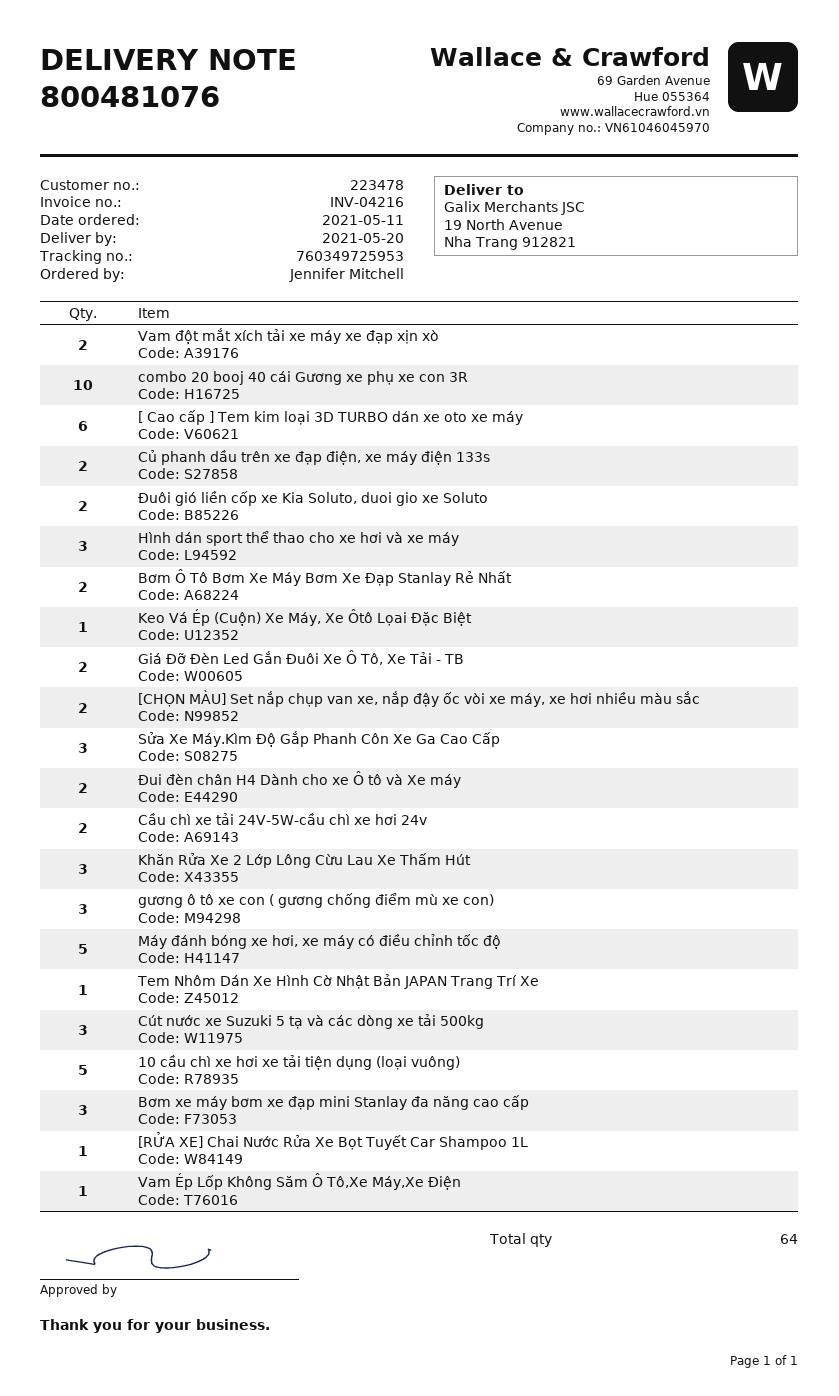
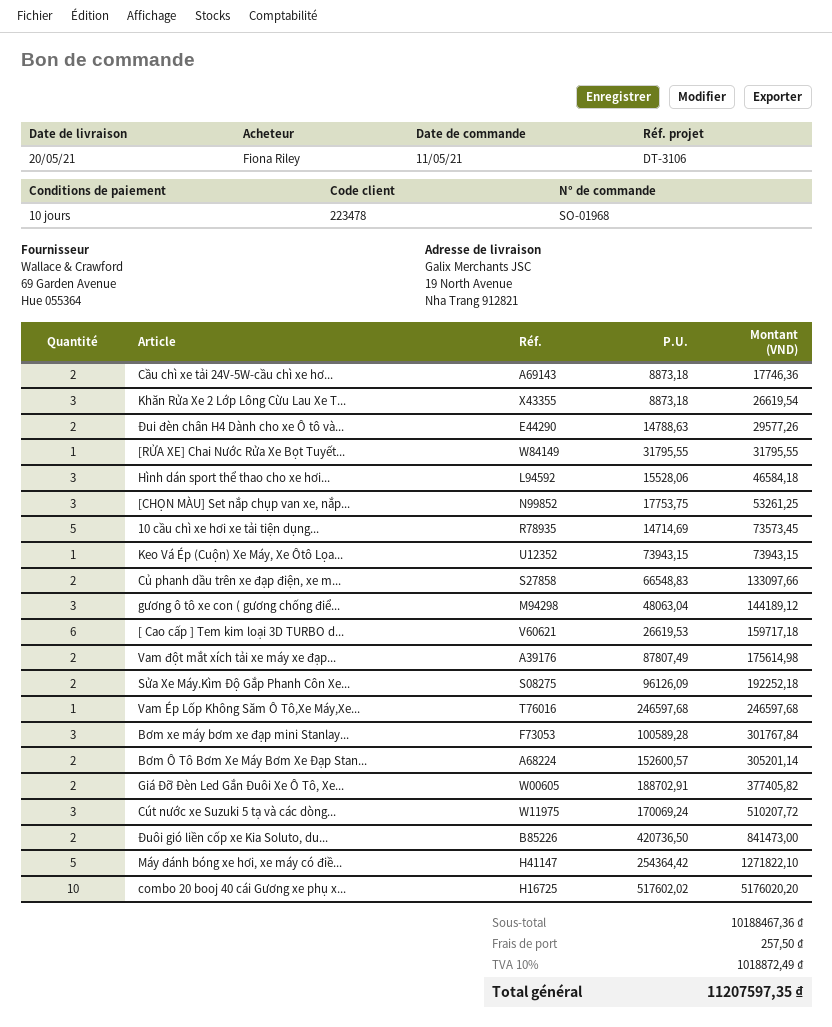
ordered by: Jennifer Mitchell -> Fiona Riley
[CHỌN MÀU] Set nắp chụp van xe, nắp đậy ốc vòi xe máy, xe hơi nhiều màu sắc: 2 -> 3
Sửa Xe Máy.Kìm Độ Gắp Phanh Côn Xe Ga Cao Cấp: 3 -> 2
Tem Nhôm Dán Xe Hình Cờ Nhật Bản JAPAN Trang Trí Xe: 1 -> none

